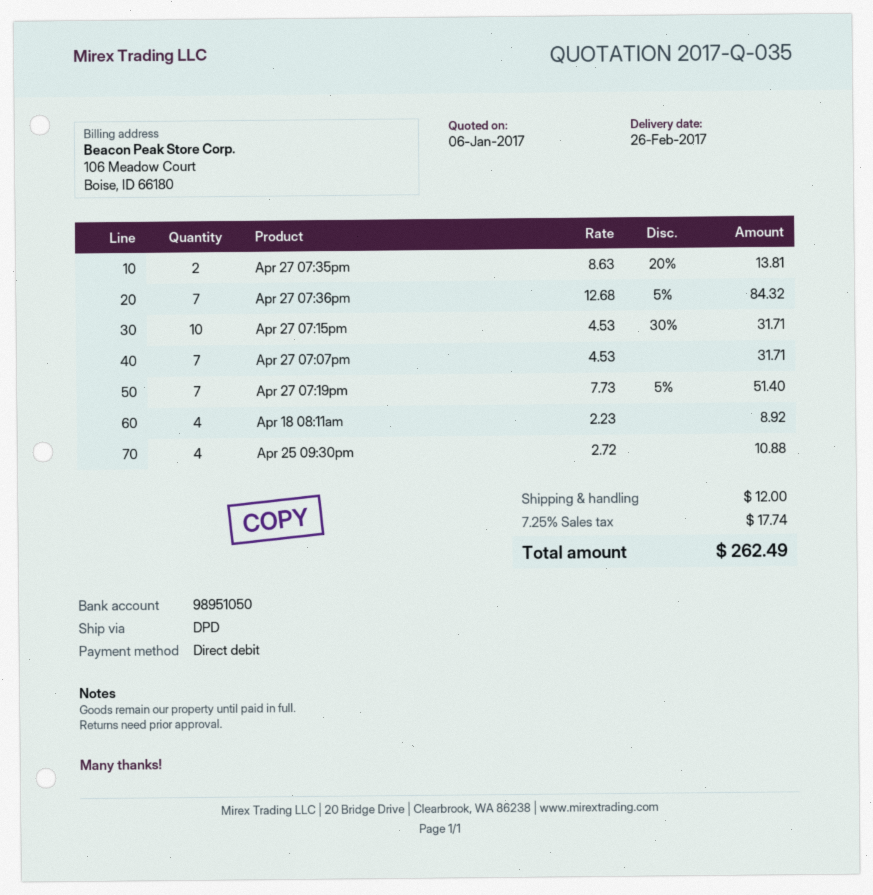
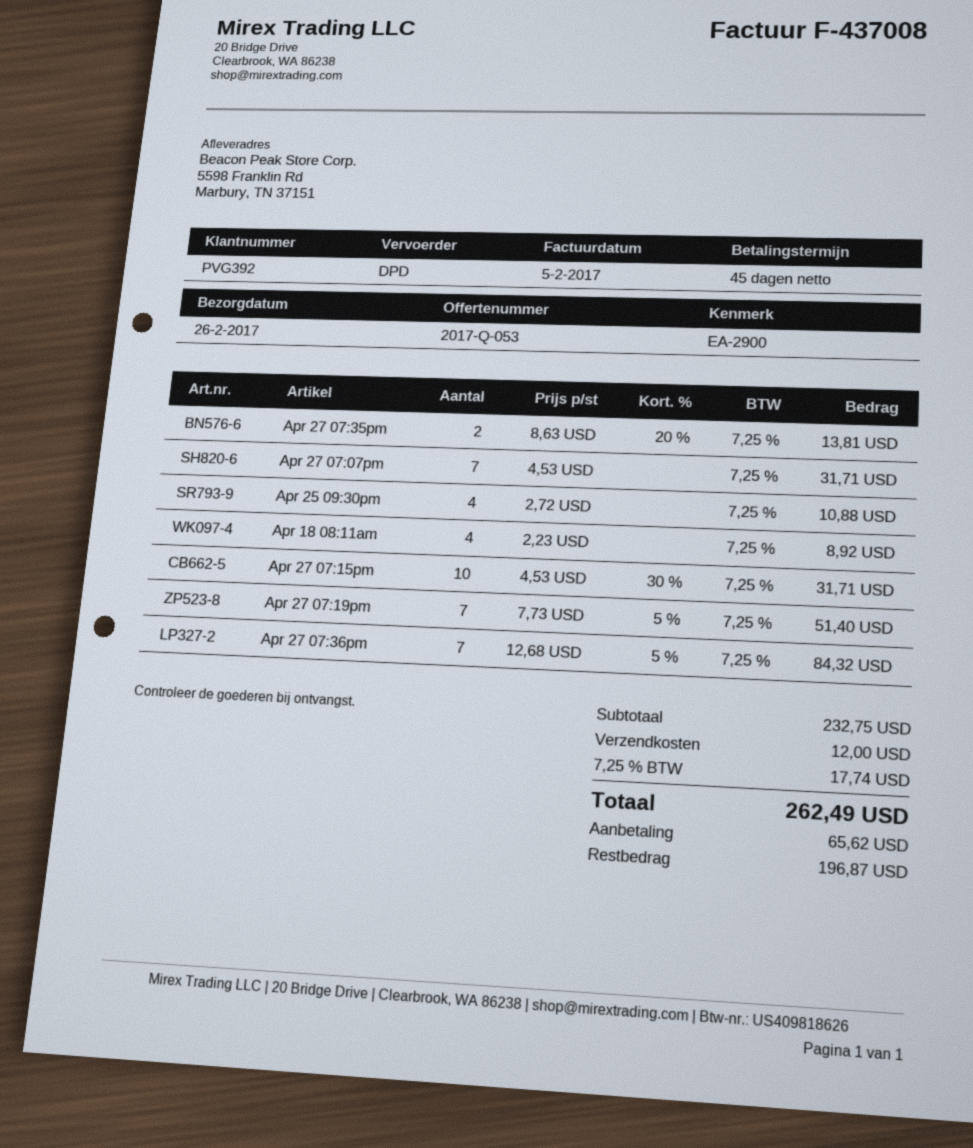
quote number: 2017-Q-035 -> 2017-Q-053

